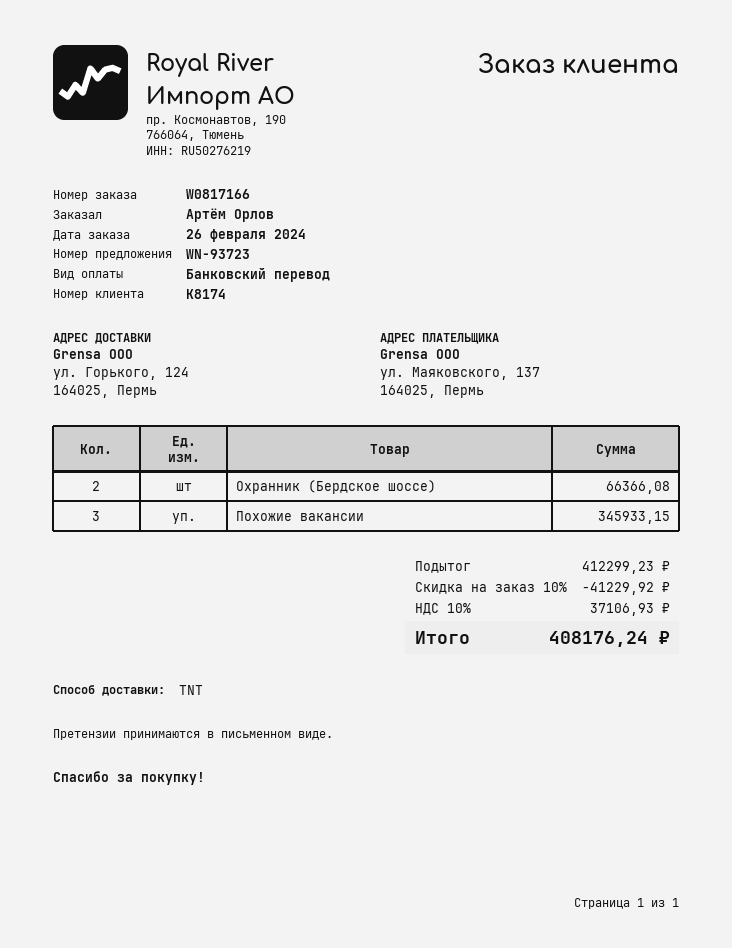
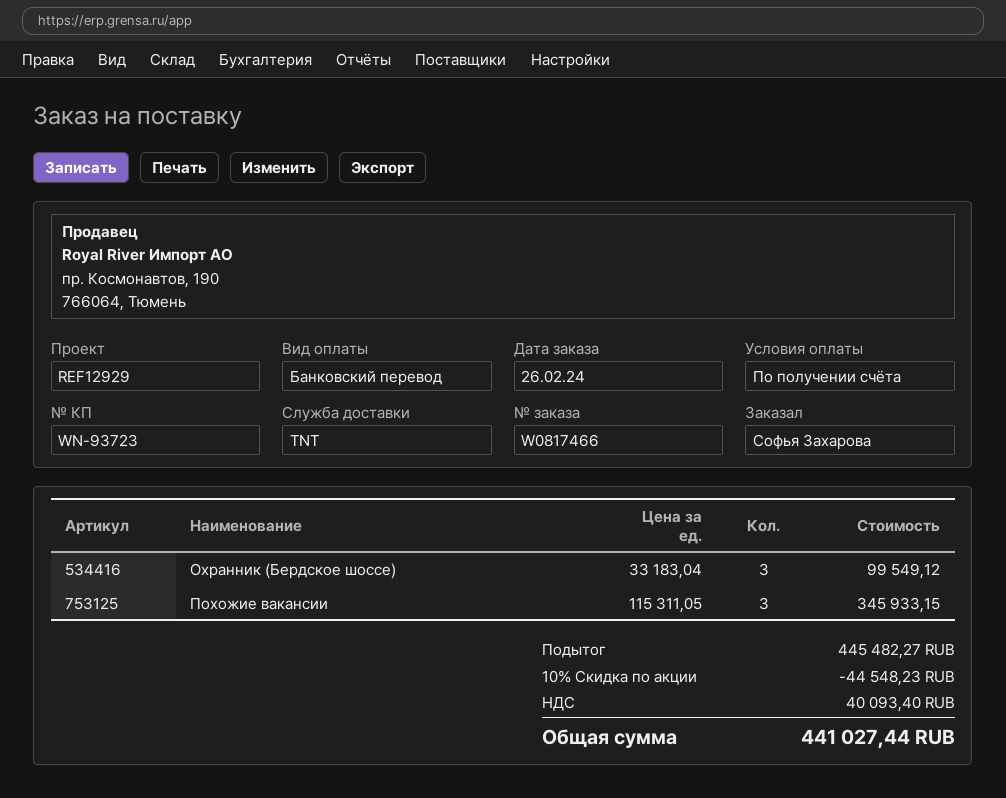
order number: W0817166 -> W0817466
ordered by: Артём Орлов -> Софья Захарова
Охранник (Бердское шоссе): 2 for 66366.08 -> 3 for 99549.12
subtotal: 412299.23 -> 445482.27
discount: 10% = 41229.92 -> 10% = 44548.23
tax: 37106.93 -> 40093.40
total: 408176.24 -> 441027.44

